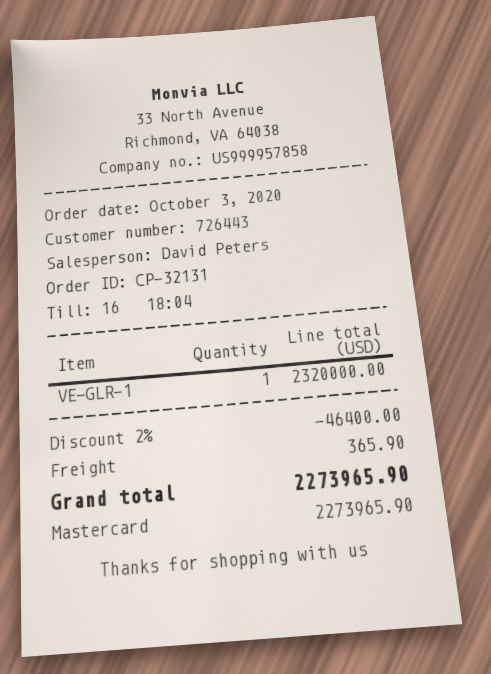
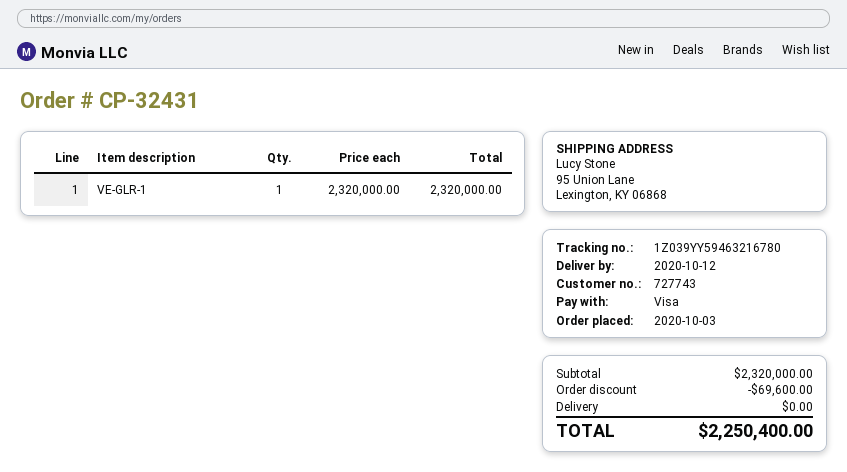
order number: CP-32131 -> CP-32431
customer number: 726443 -> 727743
payment method: Mastercard -> Visa
discount: 46400.00 -> 69600.00
shipping: 365.90 -> 0.00
total: 2273965.90 -> 2250400.00

